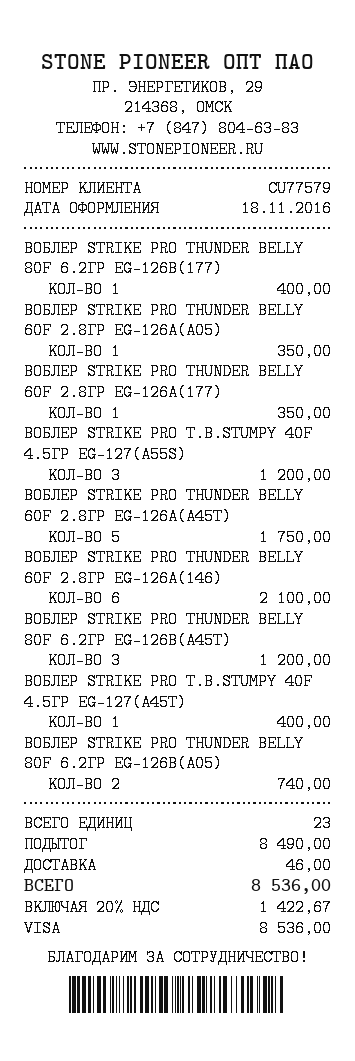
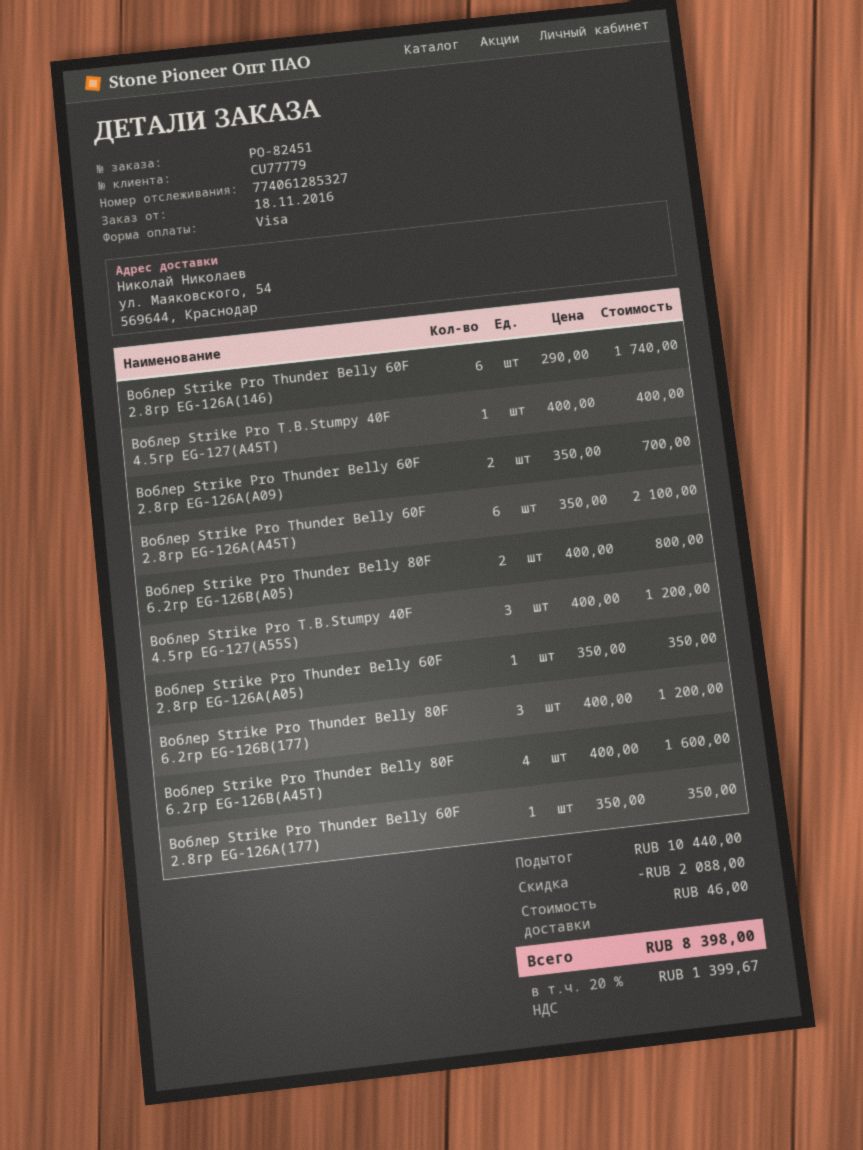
customer number: CU77579 -> CU77779
ВОБЛЕР STRIKE PRO THUNDER BELLY 80F 6.2ГР EG-126B(177): 1 for 400.00 -> 3 for 1200.00
ВОБЛЕР STRIKE PRO THUNDER BELLY 60F 2.8ГР EG-126A(A45T): 5 for 1750.00 -> 6 for 2100.00
ВОБЛЕР STRIKE PRO THUNDER BELLY 60F 2.8ГР EG-126A(146): 6 for 2100.00 -> 6 for 1740.00
ВОБЛЕР STRIKE PRO THUNDER BELLY 80F 6.2ГР EG-126B(A45T): 3 for 1200.00 -> 4 for 1600.00
ВОБЛЕР STRIKE PRO THUNDER BELLY 80F 6.2ГР EG-126B(A05): 2 for 740.00 -> 2 for 800.00
Воблер Strike Pro Thunder Belly 60F 2.8гр EG-126A(A09): none -> 2 for 700.00
subtotal: 8490.00 -> 10440.00
discount: none -> 2088.00
tax: 20% = 1422.67 -> 20% = 1399.67
total: 8536.00 -> 8398.00

